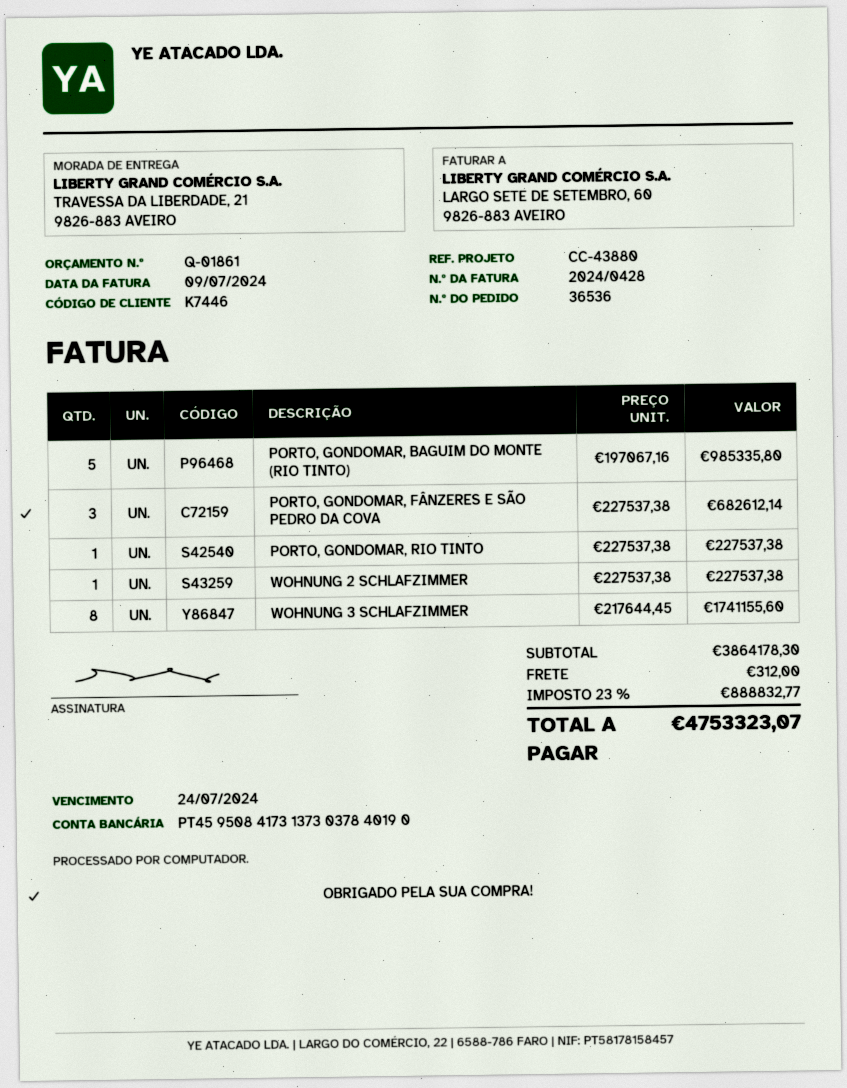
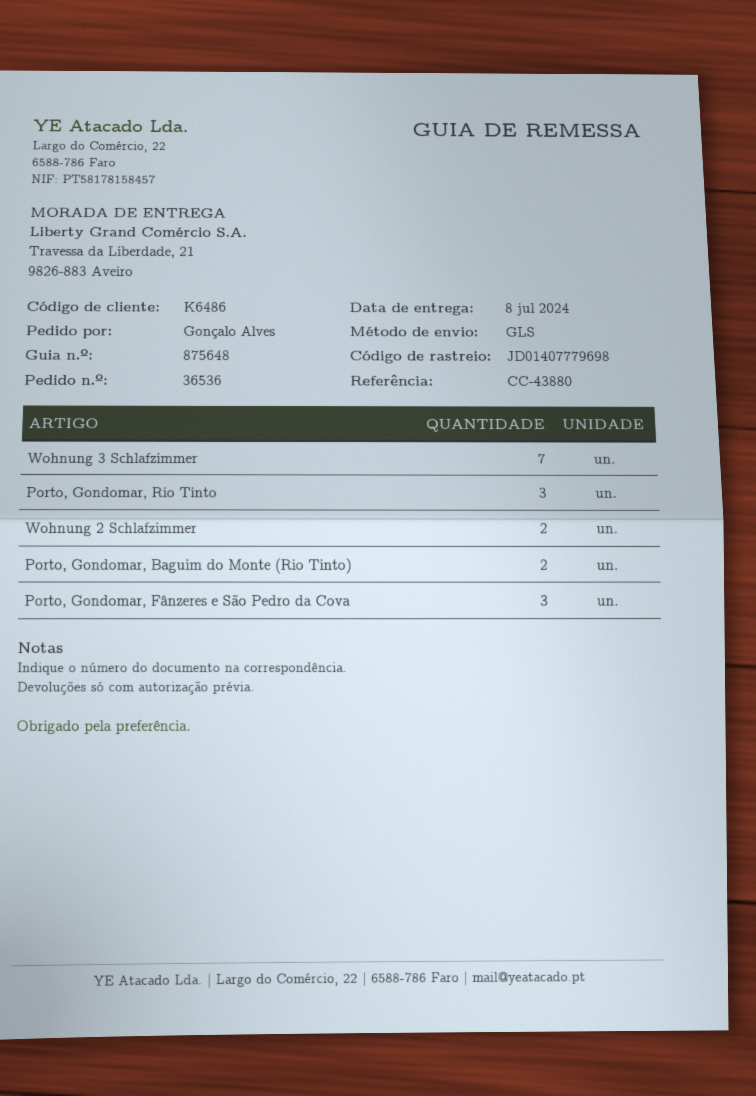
customer number: K7446 -> K6486
PORTO, GONDOMAR, BAGUIM DO MONTE (RIO TINTO): 5 -> 2
PORTO, GONDOMAR, RIO TINTO: 1 -> 3
WOHNUNG 2 SCHLAFZIMMER: 1 -> 2
WOHNUNG 3 SCHLAFZIMMER: 8 -> 7

